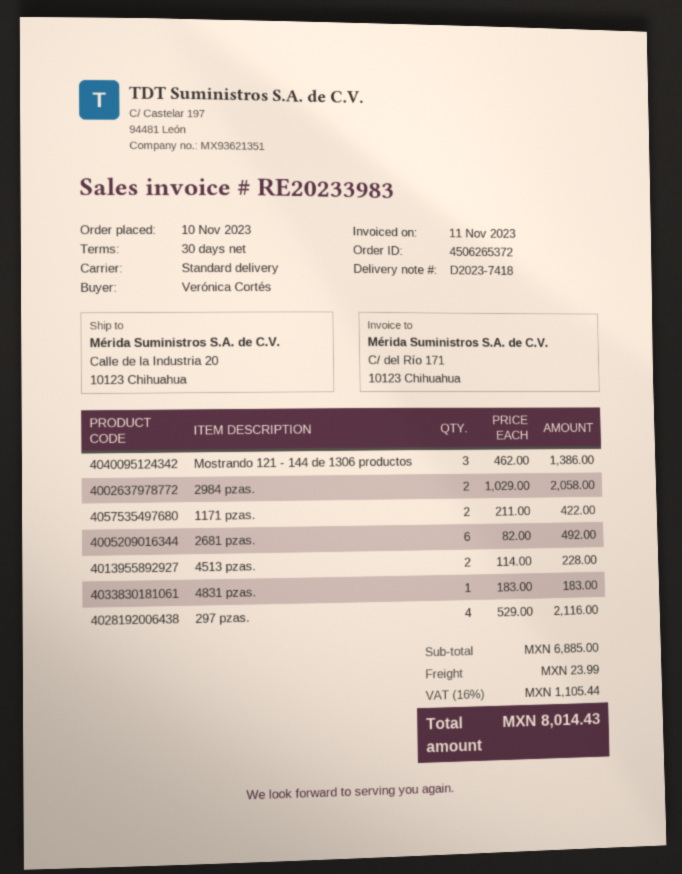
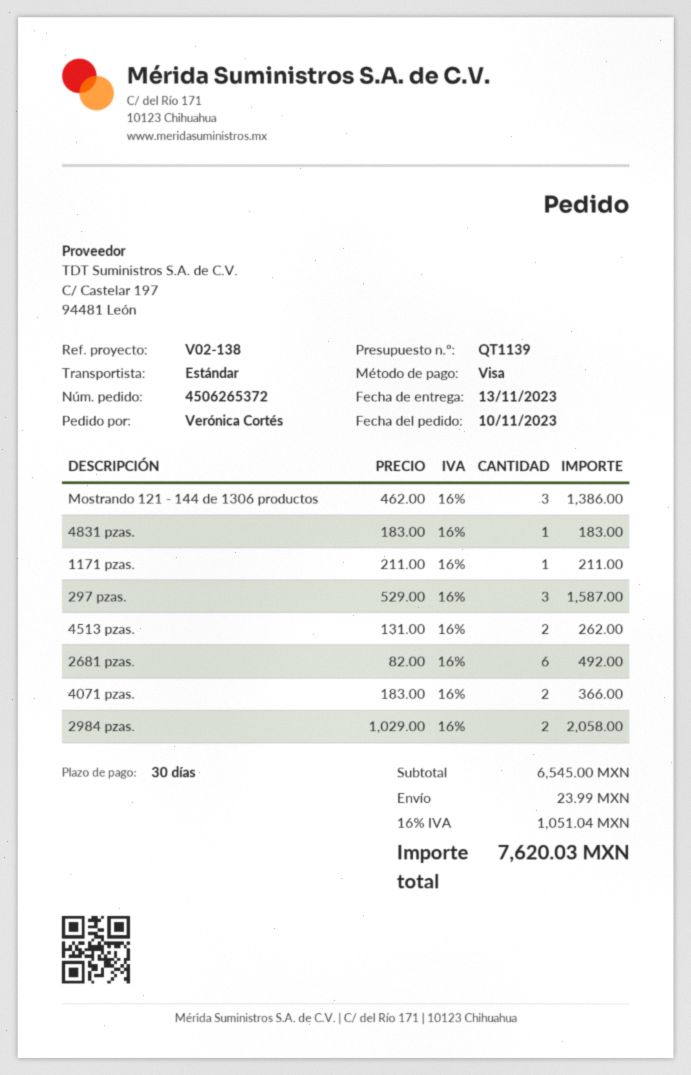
1171 pzas.: 2 x 211.00 = 422.00 -> 1 x 211.00 = 211.00
4513 pzas.: 2 x 114.00 = 228.00 -> 2 x 131.00 = 262.00
297 pzas.: 4 x 529.00 = 2116.00 -> 3 x 529.00 = 1587.00
4071 pzas.: none -> 2 x 183.00 = 366.00
subtotal: 6885.00 -> 6545.00
tax: 16% = 1105.44 -> 16% = 1051.04
total: 8014.43 -> 7620.03

